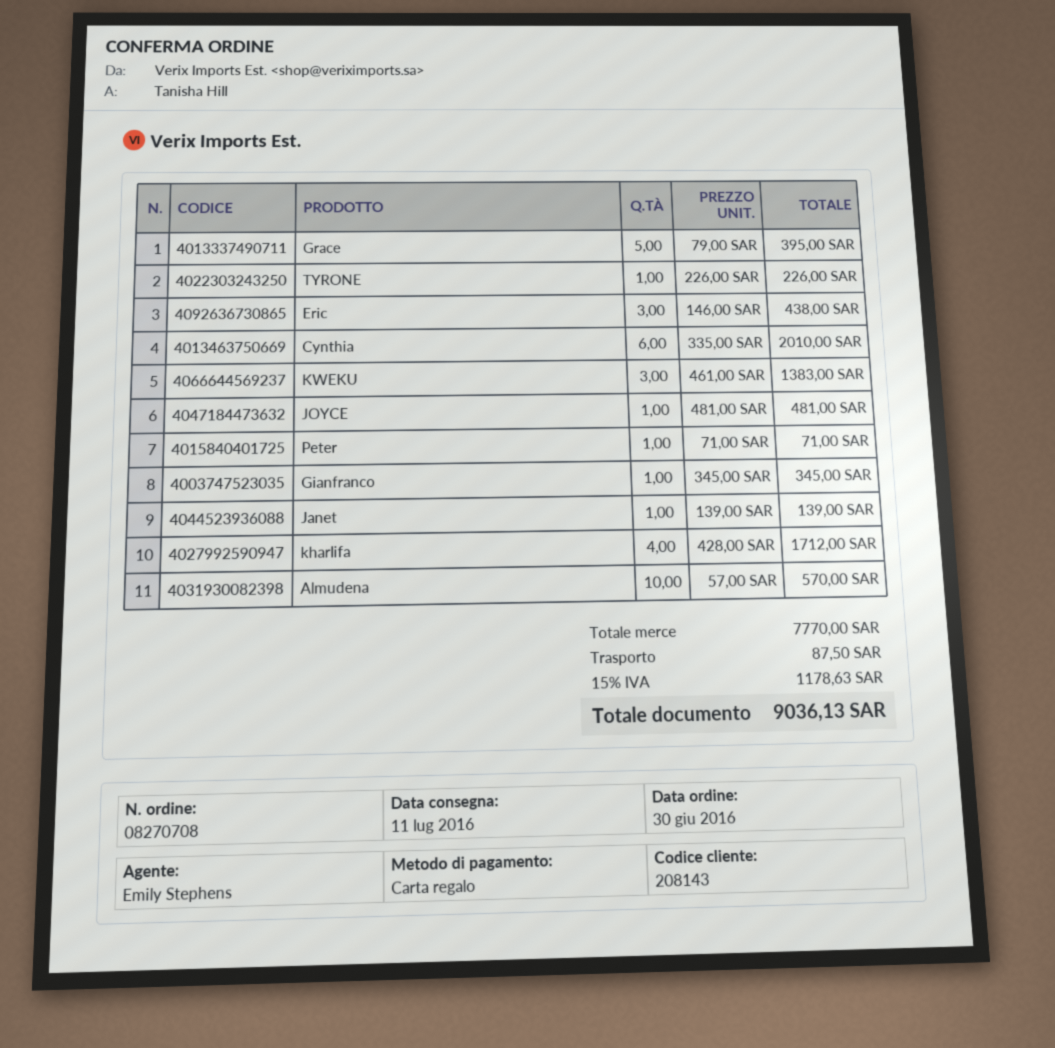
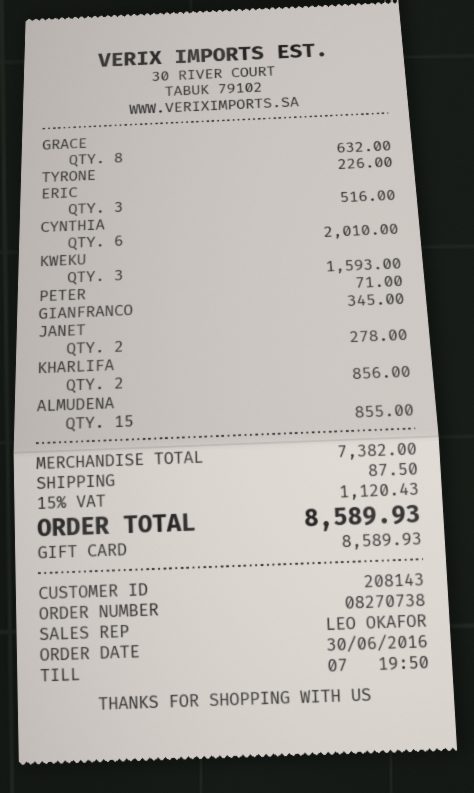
order number: 08270708 -> 08270738
sales rep: Emily Stephens -> LEO OKAFOR
Grace: 5 for 395.00 -> 8 for 632.00
Eric: 3 for 438.00 -> 3 for 516.00
KWEKU: 3 for 1383.00 -> 3 for 1593.00
JOYCE: 1 for 481.00 -> none
Janet: 1 for 139.00 -> 2 for 278.00
kharlifa: 4 for 1712.00 -> 2 for 856.00
Almudena: 10 for 570.00 -> 15 for 855.00
subtotal: 7770.00 -> 7382.00
tax: 15% = 1178.63 -> 15% = 1120.43
total: 9036.13 -> 8589.93

